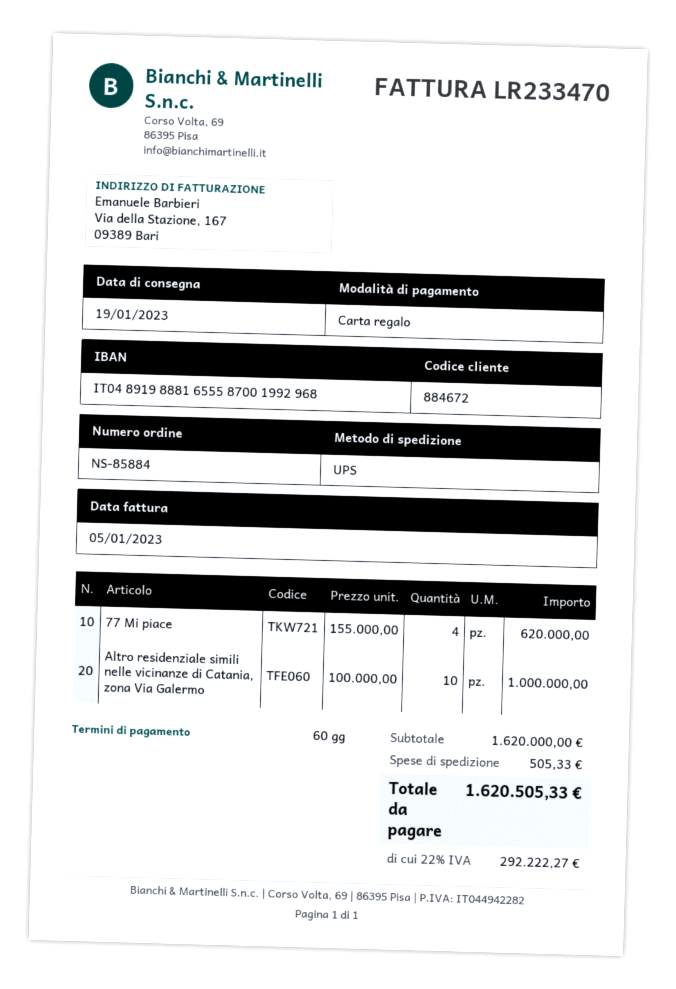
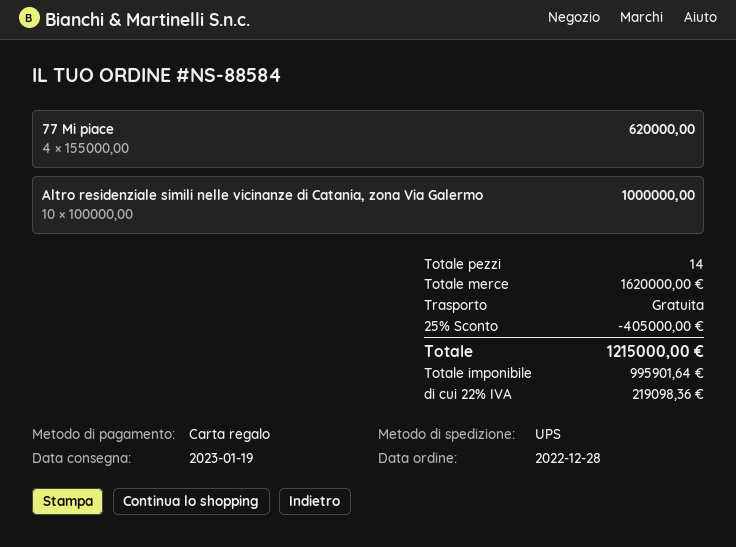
order number: NS-85884 -> NS-88584
discount: none -> 25% = 405000.00
shipping: 505.33 -> 0.00
tax: 22% = 292222.27 -> 22% = 219098.36
total: 1620505.33 -> 1215000.00

